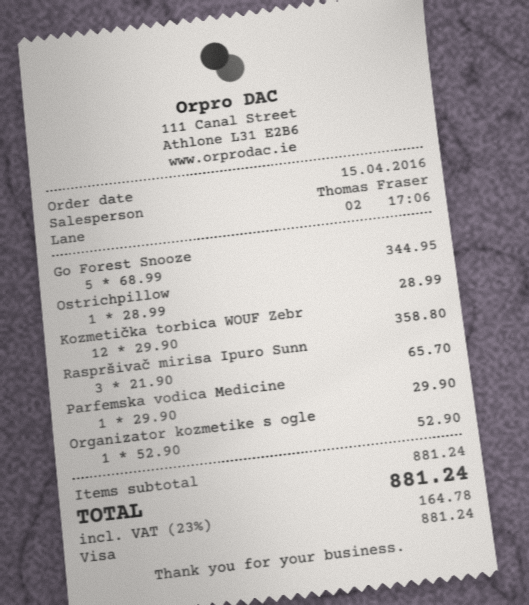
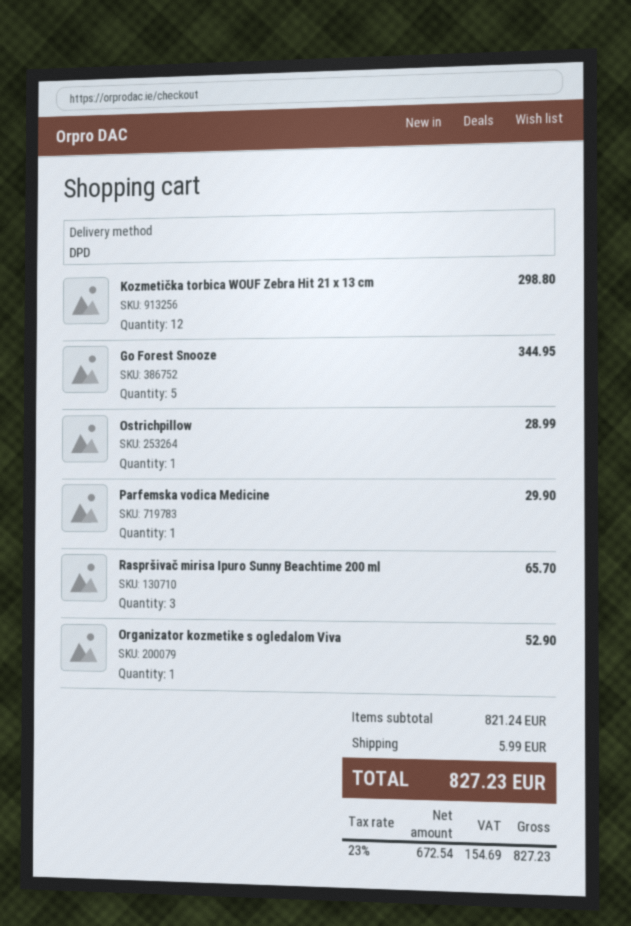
Kozmetička torbica WOUF Zebr: 12 for 358.80 -> 12 for 298.80
subtotal: 881.24 -> 821.24
shipping: none -> 5.99
tax: 23% = 164.78 -> 23% = 154.69
total: 881.24 -> 827.23

